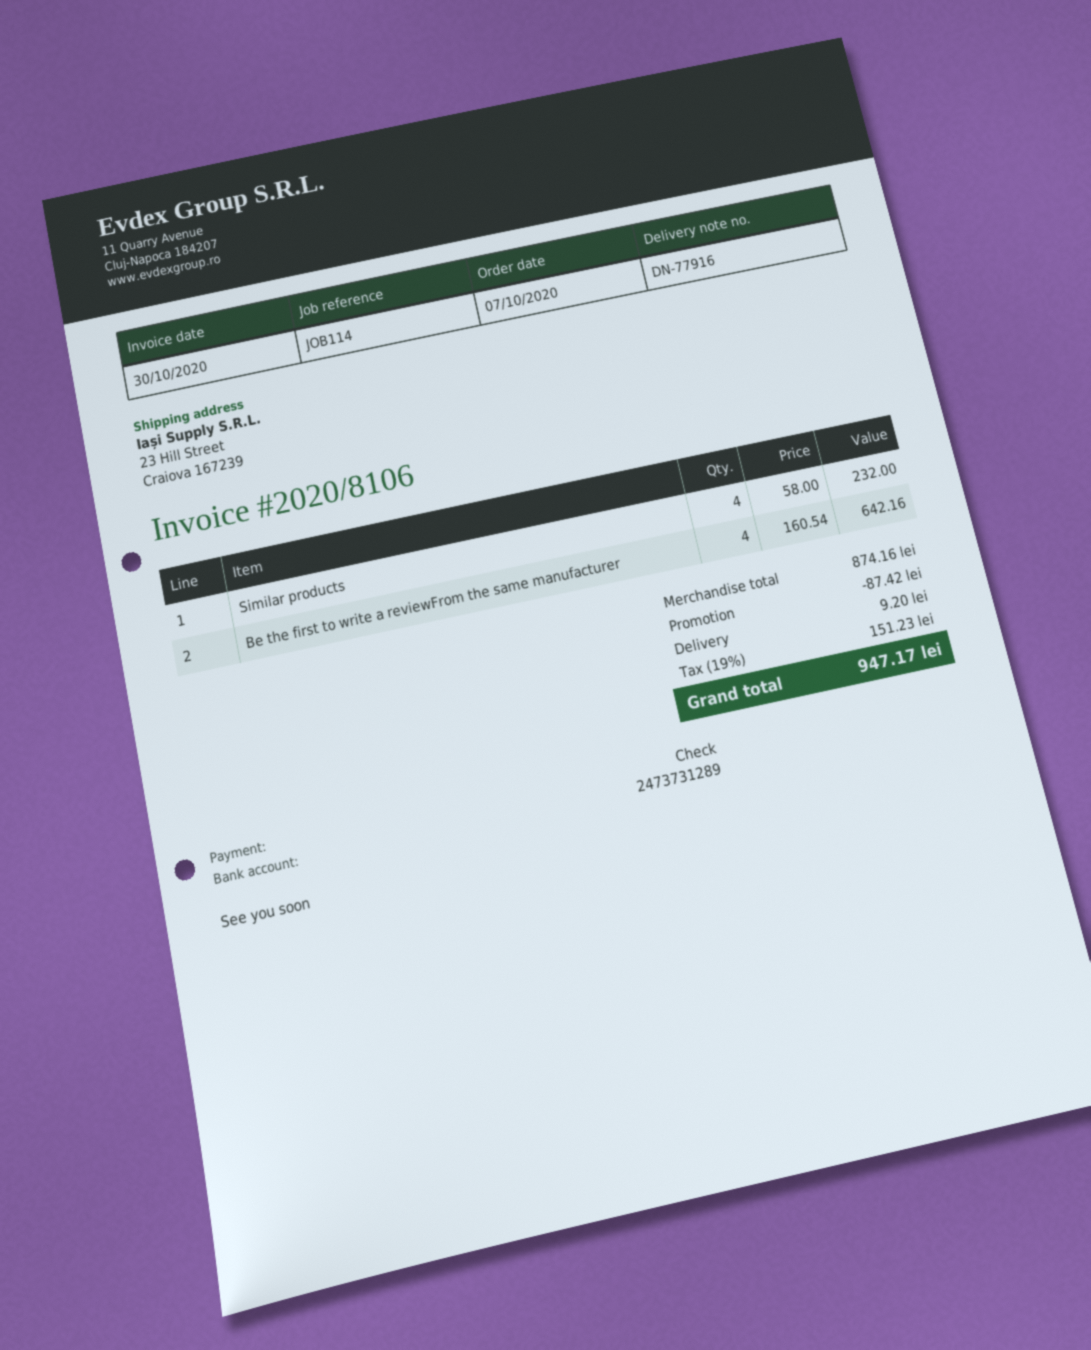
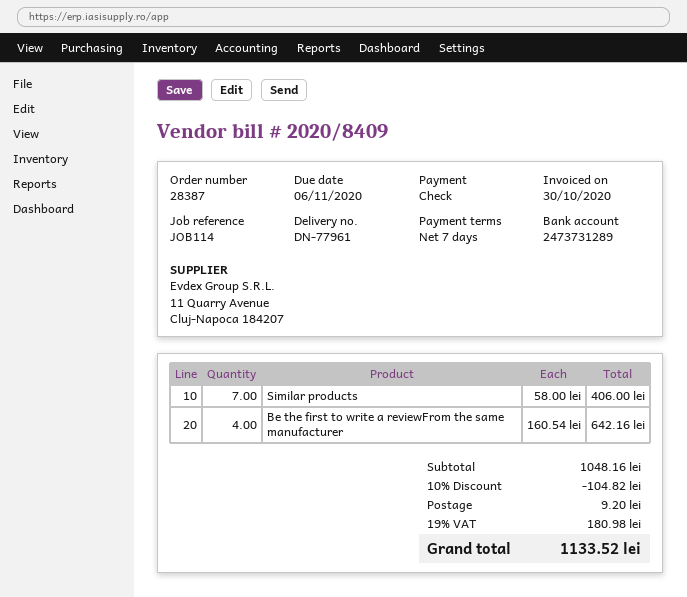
delivery note number: DN-77916 -> DN-77961
invoice number: 2020/8106 -> 2020/8409
Similar products: 4 x 58.00 = 232.00 -> 7 x 58.00 = 406.00
subtotal: 874.16 -> 1048.16
discount: 87.42 -> 104.82
tax: 19% = 151.23 -> 19% = 180.98
total: 947.17 -> 1133.52

